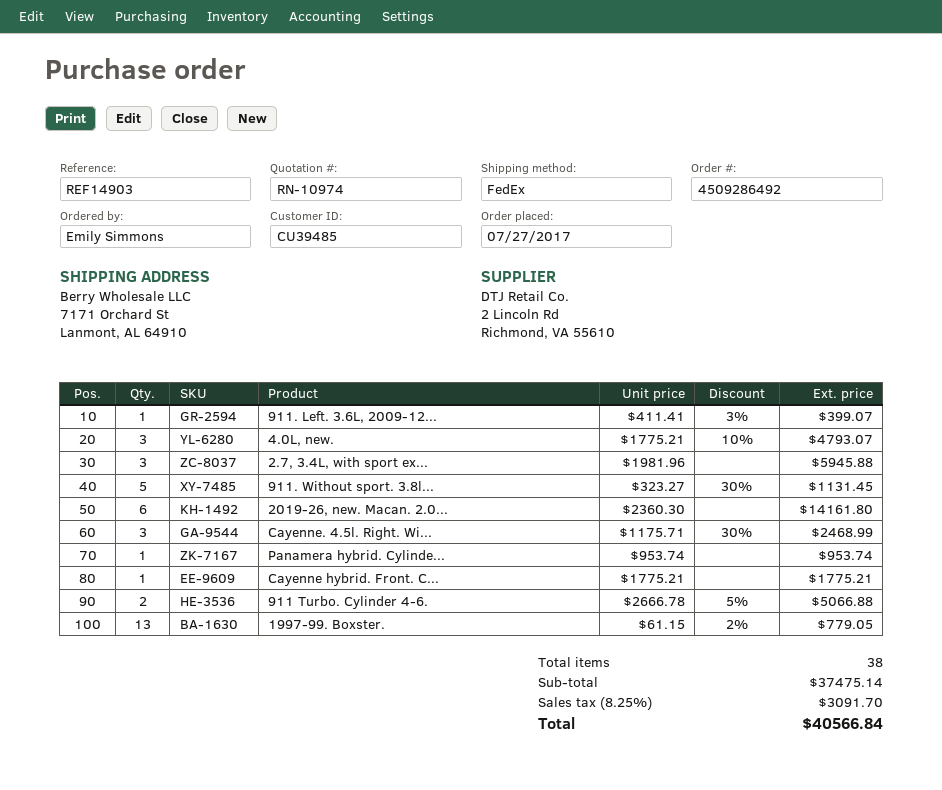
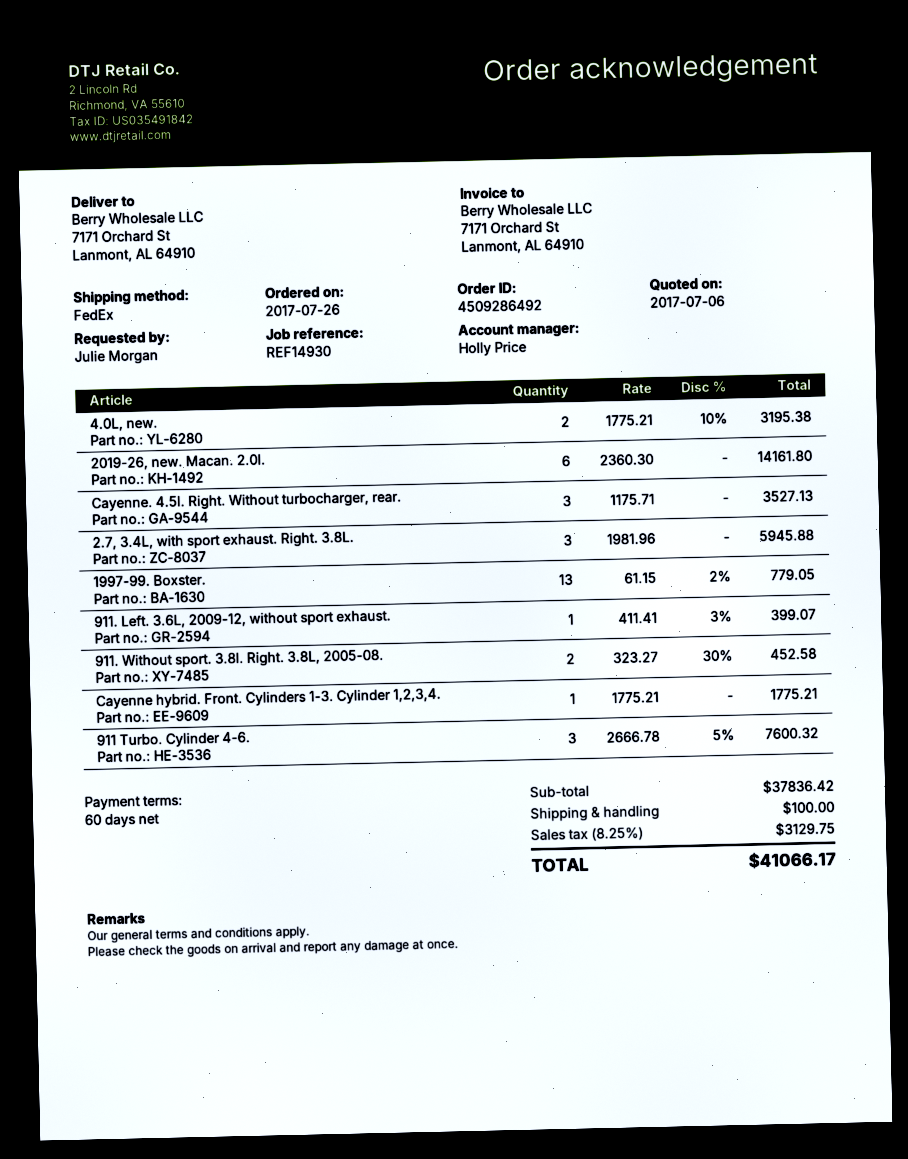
order date: 2017-07-27 -> 2017-07-26
reference: REF14903 -> REF14930
ordered by: Emily Simmons -> Julie Morgan
4.0L, new.: 3 x 1775.21 - 10% = 4793.07 -> 2 x 1775.21 - 10% = 3195.38
911. Without sport. 3.8l...: 5 x 323.27 - 30% = 1131.45 -> 2 x 323.27 - 30% = 452.58
Cayenne. 4.5l. Right. Wi...: 3 x 1175.71 - 30% = 2468.99 -> 3 x 1175.71 = 3527.13
Panamera hybrid. Cylinde...: 1 x 953.74 = 953.74 -> none
911 Turbo. Cylinder 4-6.: 2 x 2666.78 - 5% = 5066.88 -> 3 x 2666.78 - 5% = 7600.32
subtotal: 37475.14 -> 37836.42
shipping: none -> 100.00
tax: 8.25% = 3091.70 -> 8.25% = 3129.75
total: 40566.84 -> 41066.17

